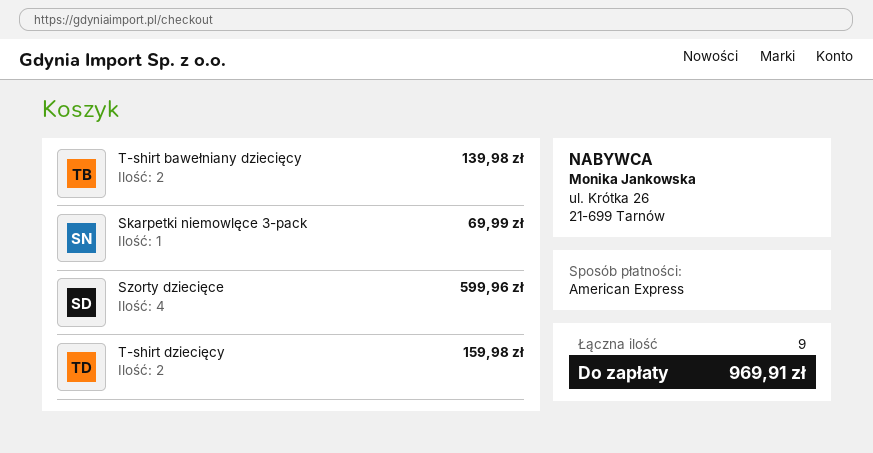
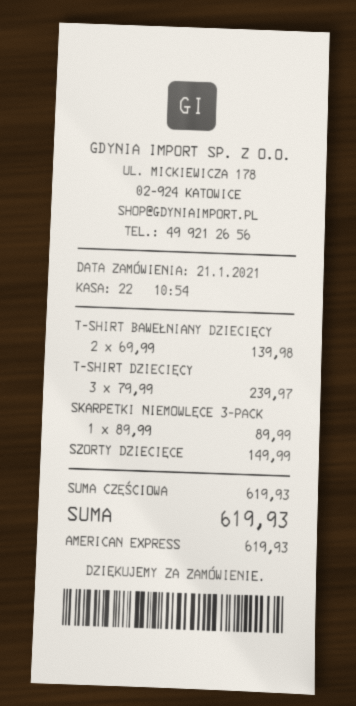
Skarpetki niemowlęce 3-pack: 1 for 69.99 -> 1 for 89.99
Szorty dziecięce: 4 for 599.96 -> 1 for 149.99
T-shirt dziecięcy: 2 for 159.98 -> 3 for 239.97
total: 969.91 -> 619.93

